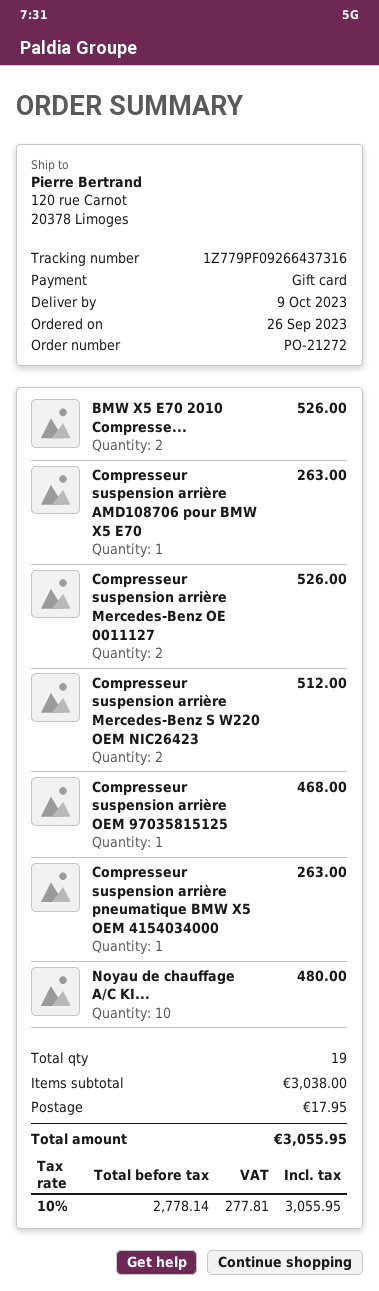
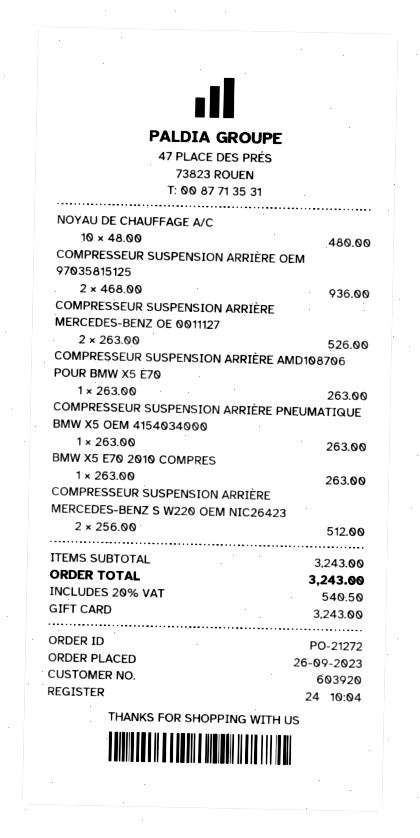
BMW X5 E70 2010 Compresse...: 2 for 526.00 -> 1 for 263.00
Compresseur suspension arrière OEM 97035815125: 1 for 468.00 -> 2 for 936.00
subtotal: 3038.00 -> 3243.00
shipping: 17.95 -> none
tax: 10% = 277.81 -> 20% = 540.50
total: 3055.95 -> 3243.00

